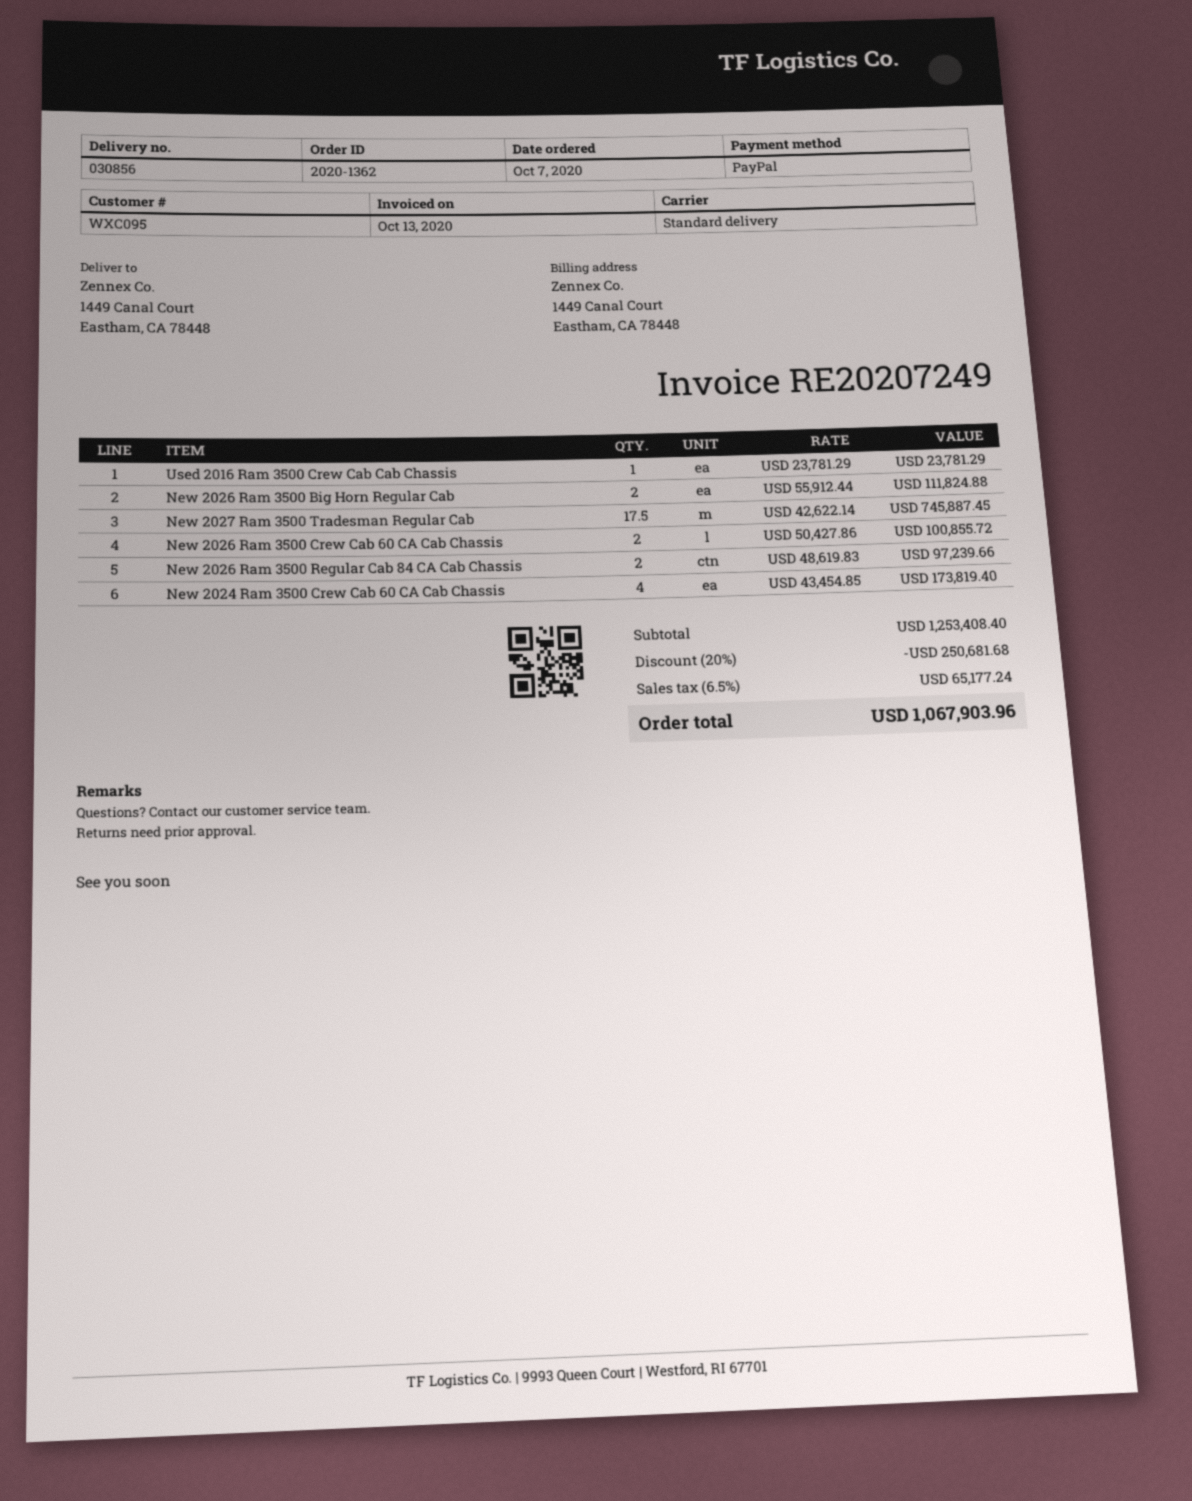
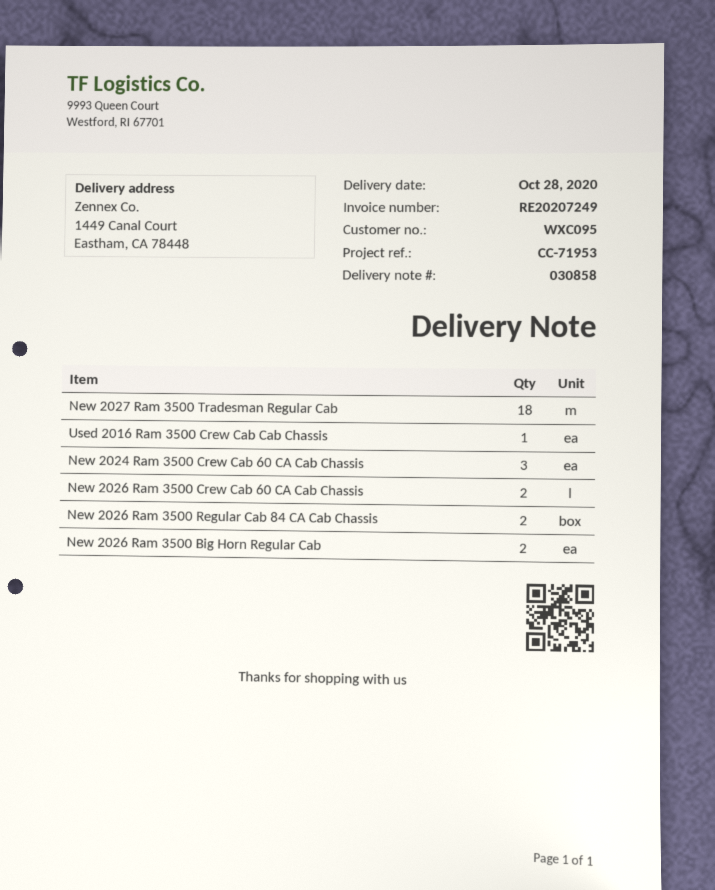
delivery note number: 030856 -> 030858
New 2027 Ram 3500 Tradesman Regular Cab: 17.5 -> 18
New 2024 Ram 3500 Crew Cab 60 CA Cab Chassis: 4 -> 3

